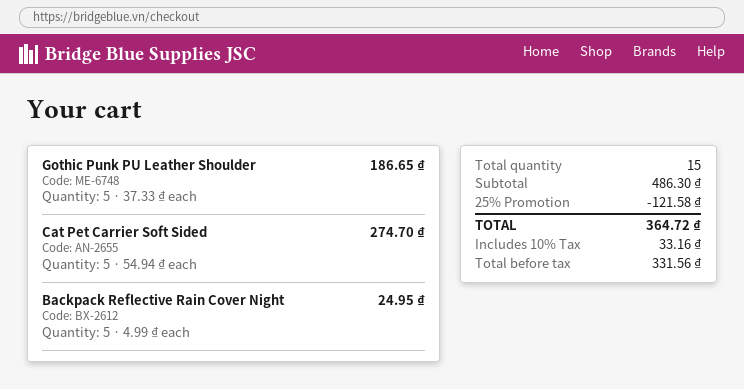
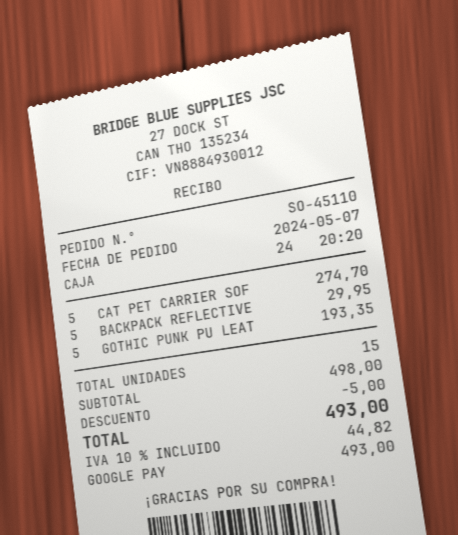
Gothic Punk PU Leather Shoulder: 5 for 186.65 -> 5 for 193.35
Backpack Reflective Rain Cover Night: 5 for 24.95 -> 5 for 29.95
subtotal: 486.30 -> 498.00
discount: 121.58 -> 5.00
tax: 10% = 33.16 -> 10% = 44.82
total: 364.72 -> 493.00

